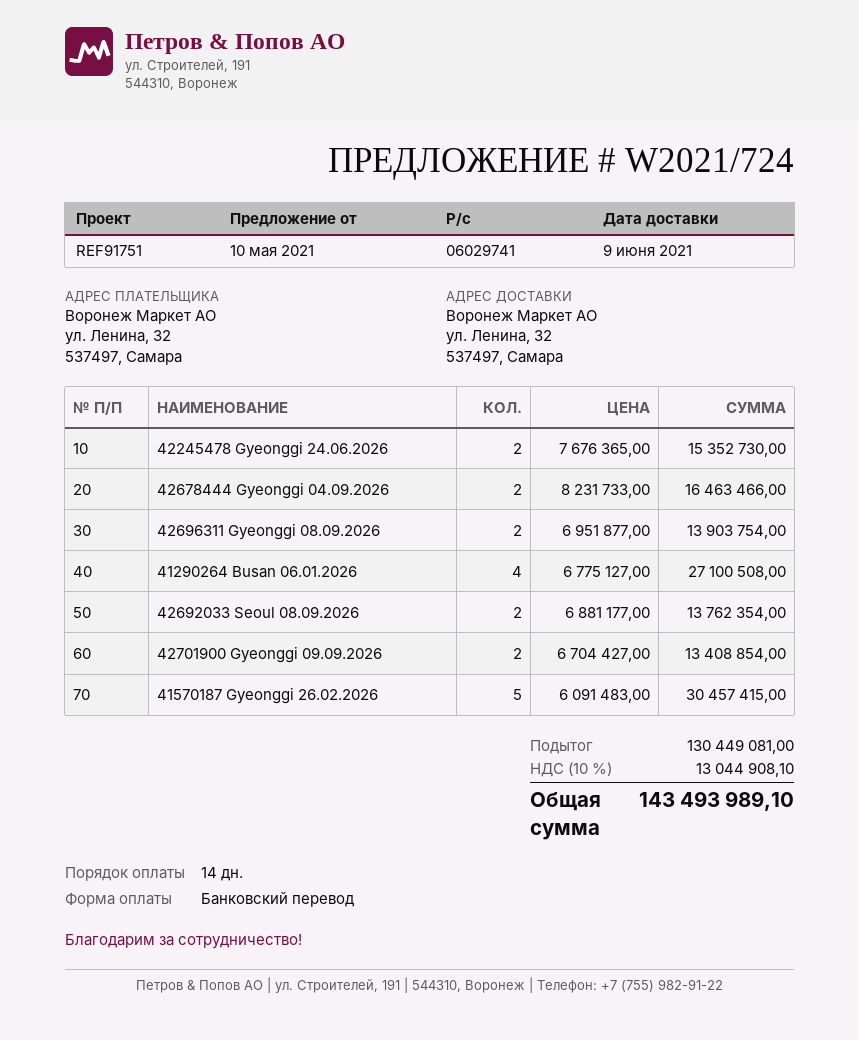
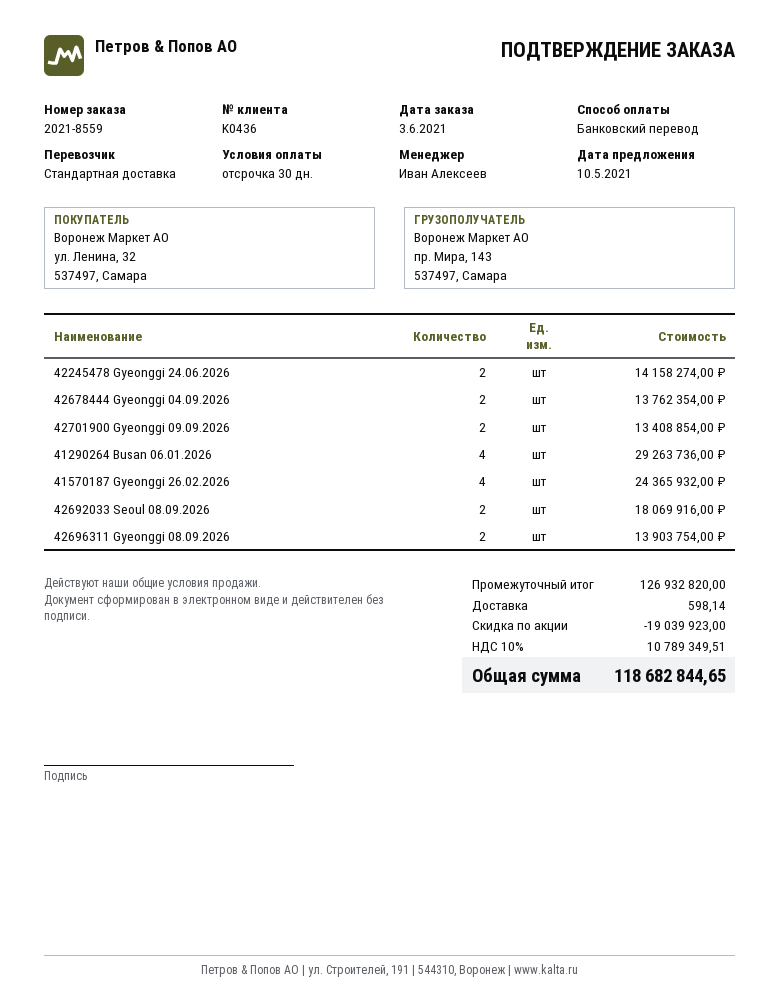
payment terms: 14 days -> 30 days
ship to: ул. Ленина, 32, 537497, Самара -> пр. Мира, 143, 537497, Самара
42245478 Gyeonggi 24.06.2026: 2 for 15352730.00 -> 2 for 14158274.00
42678444 Gyeonggi 04.09.2026: 2 for 16463466.00 -> 2 for 13762354.00
41290264 Busan 06.01.2026: 4 for 27100508.00 -> 4 for 29263736.00
42692033 Seoul 08.09.2026: 2 for 13762354.00 -> 2 for 18069916.00
41570187 Gyeonggi 26.02.2026: 5 for 30457415.00 -> 4 for 24365932.00
subtotal: 130449081.00 -> 126932820.00
discount: none -> 19039923.00
shipping: none -> 598.14
tax: 10% = 13044908.10 -> 10% = 10789349.51
total: 143493989.10 -> 118682844.65

